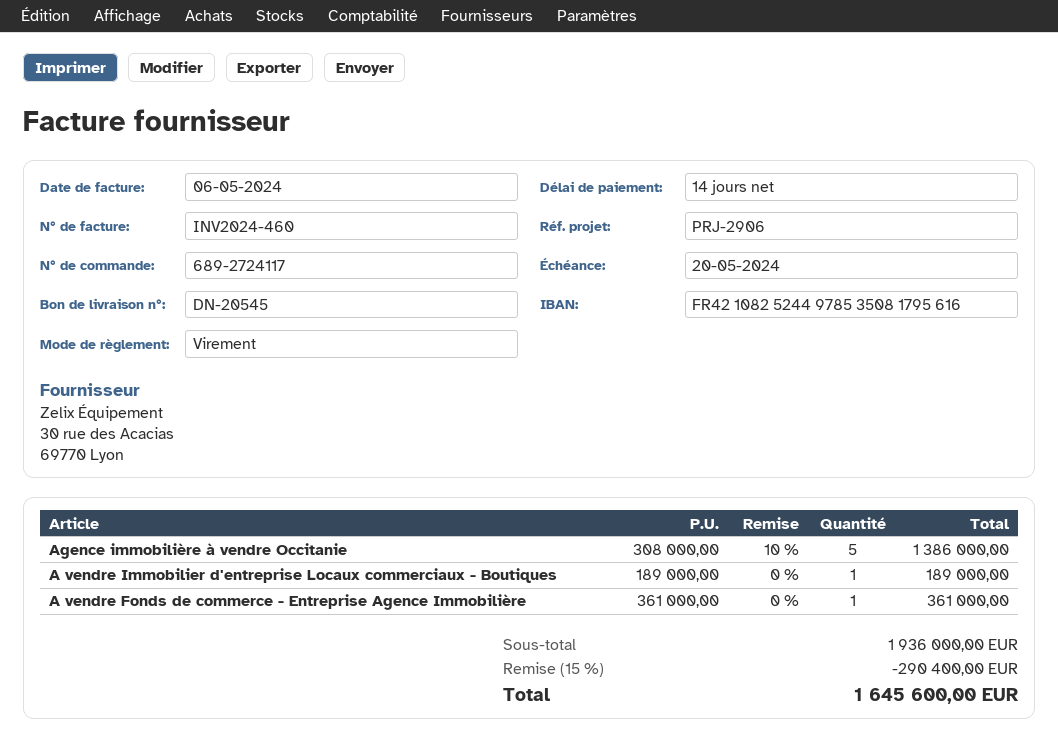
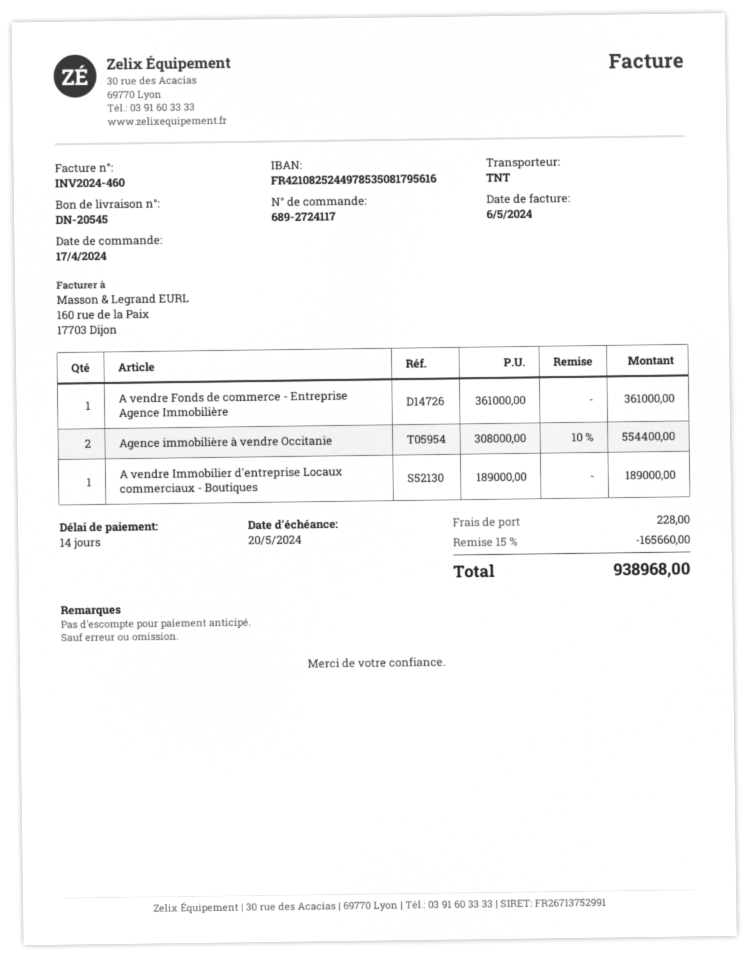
Agence immobilière à vendre Occitanie: 5 x 308000.00 - 10% = 1386000.00 -> 2 x 308000.00 - 10% = 554400.00
discount: 15% = 290400.00 -> 15% = 165660.00
shipping: none -> 228.00
total: 1645600.00 -> 938968.00

